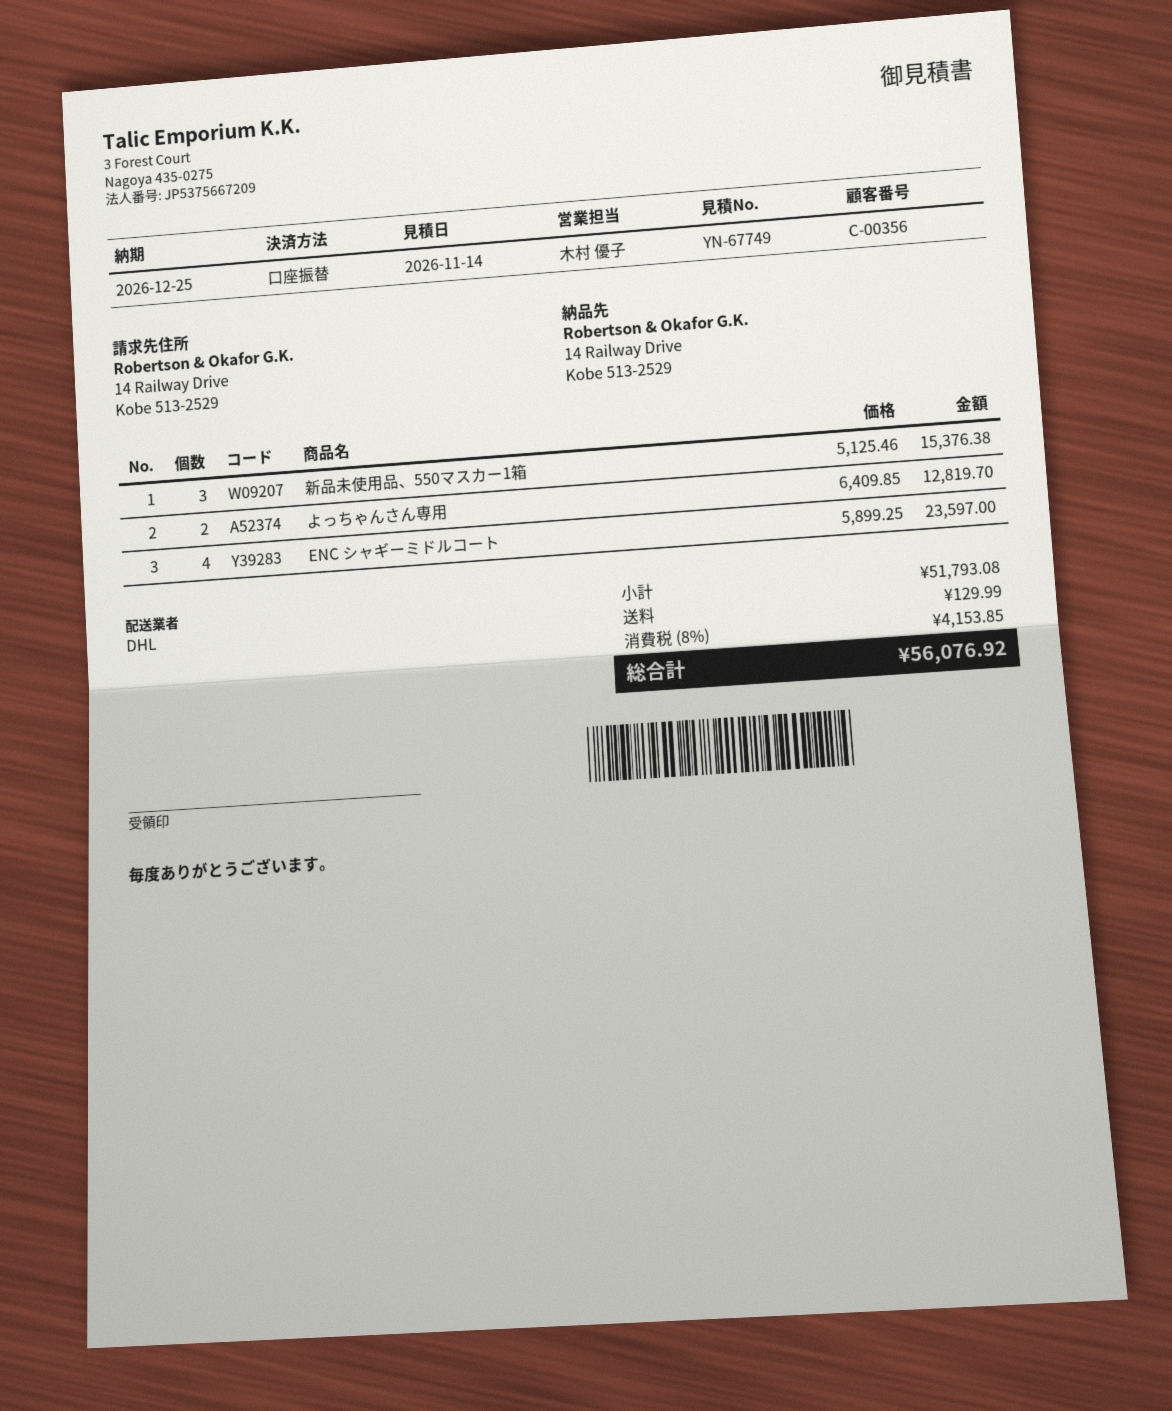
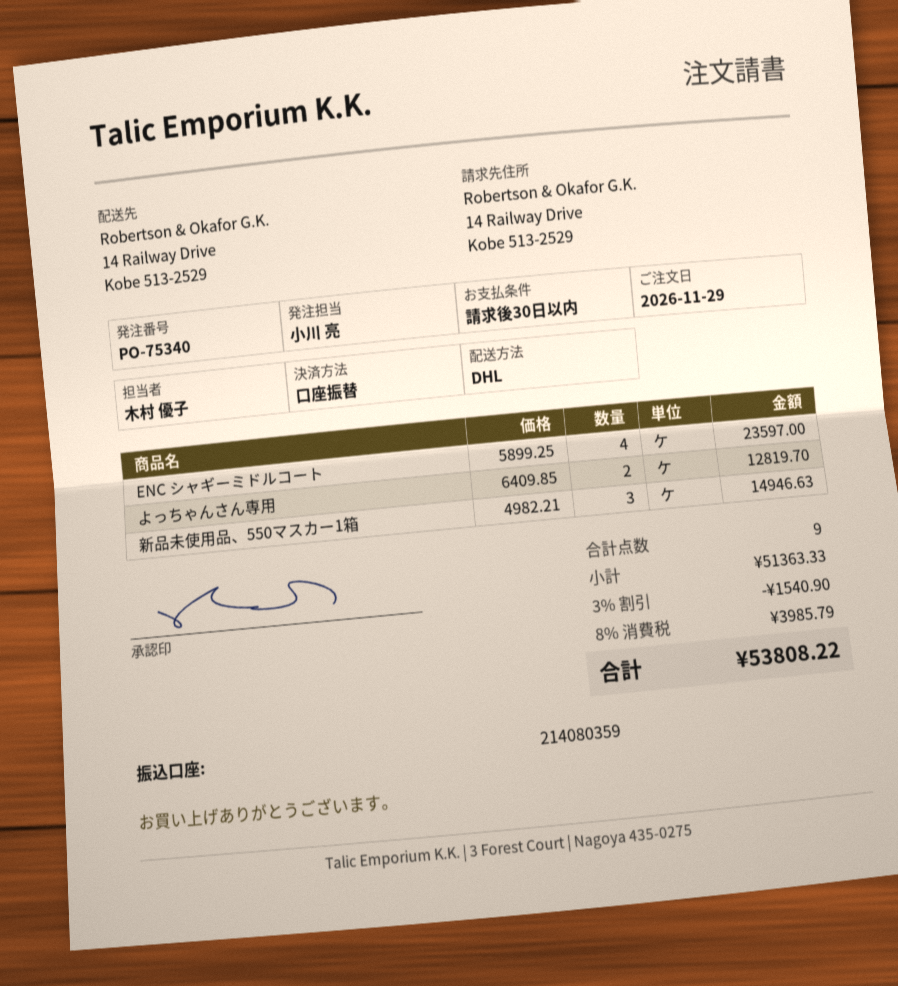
新品未使用品、550マスカー1箱: 3 x 5125.46 = 15376.38 -> 3 x 4982.21 = 14946.63
subtotal: 51793.08 -> 51363.33
discount: none -> 3% = 1540.90
shipping: 129.99 -> none
tax: 8% = 4153.85 -> 8% = 3985.79
total: 56076.92 -> 53808.22

